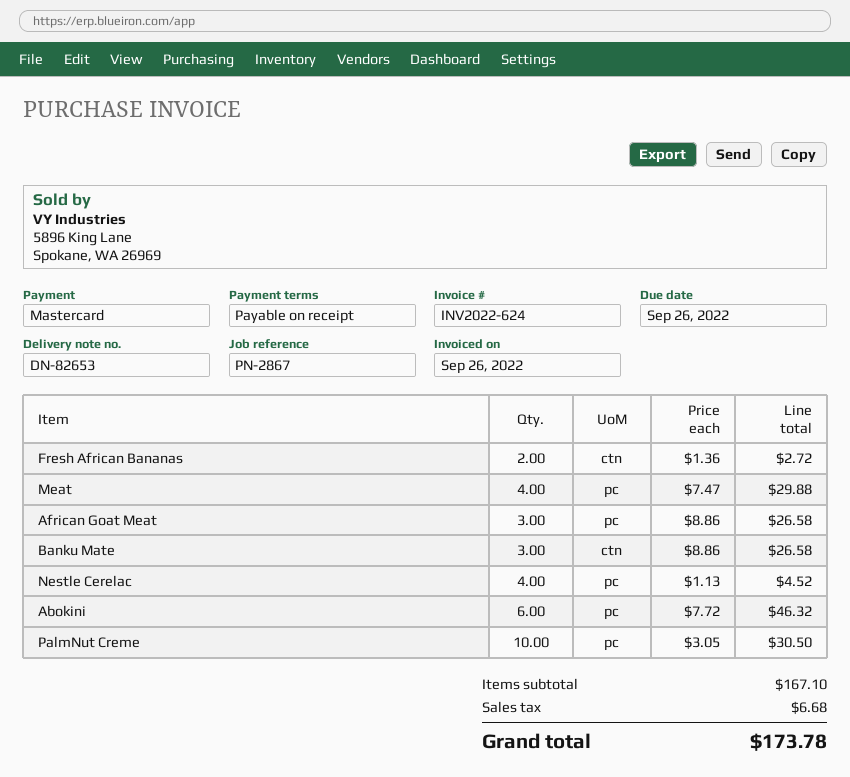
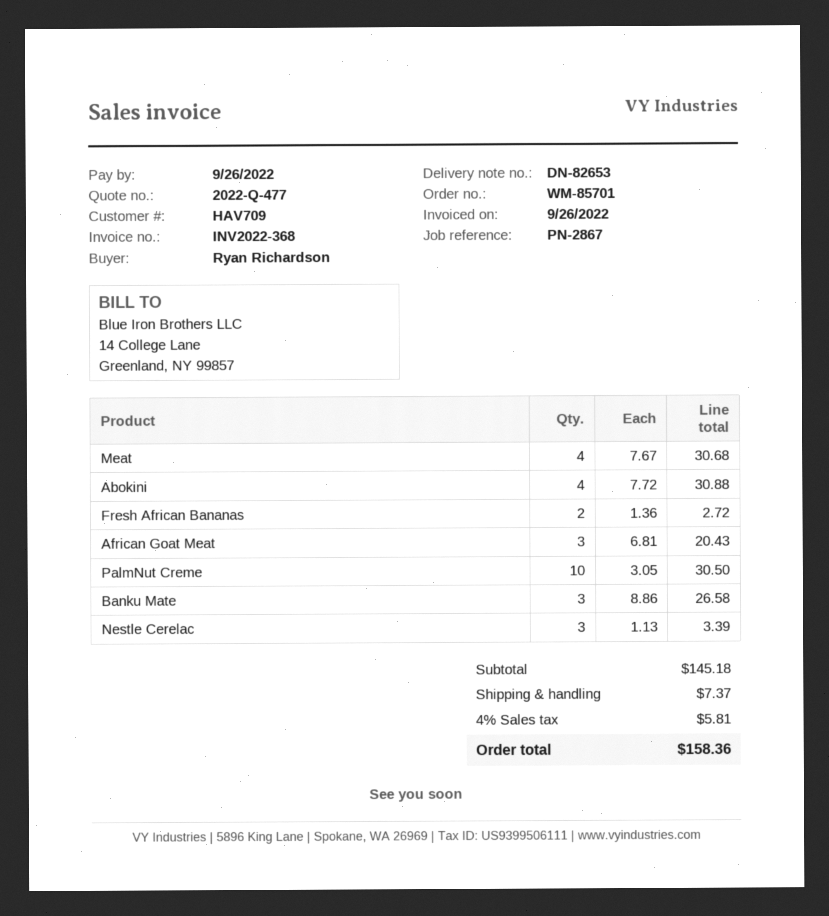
invoice number: INV2022-624 -> INV2022-368
Meat: 4 x 7.47 = 29.88 -> 4 x 7.67 = 30.68
African Goat Meat: 3 x 8.86 = 26.58 -> 3 x 6.81 = 20.43
Nestle Cerelac: 4 x 1.13 = 4.52 -> 3 x 1.13 = 3.39
Abokini: 6 x 7.72 = 46.32 -> 4 x 7.72 = 30.88
subtotal: 167.10 -> 145.18
shipping: none -> 7.37
tax: 6.68 -> 5.81
total: 173.78 -> 158.36

